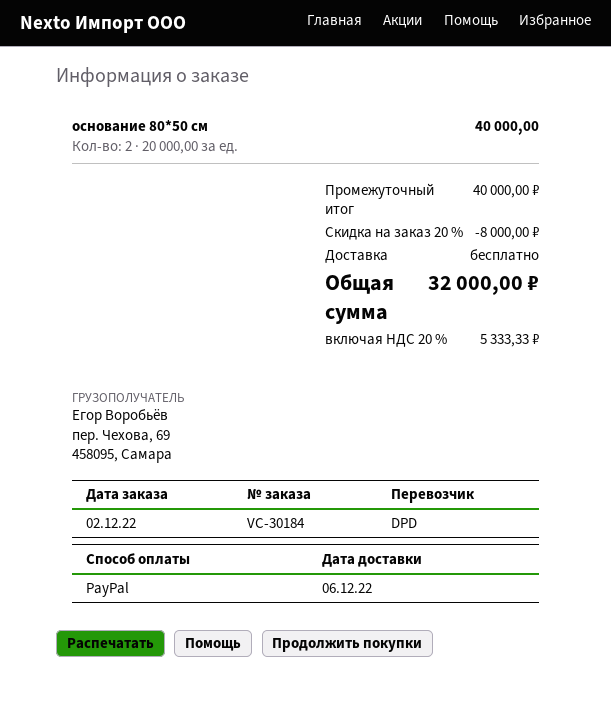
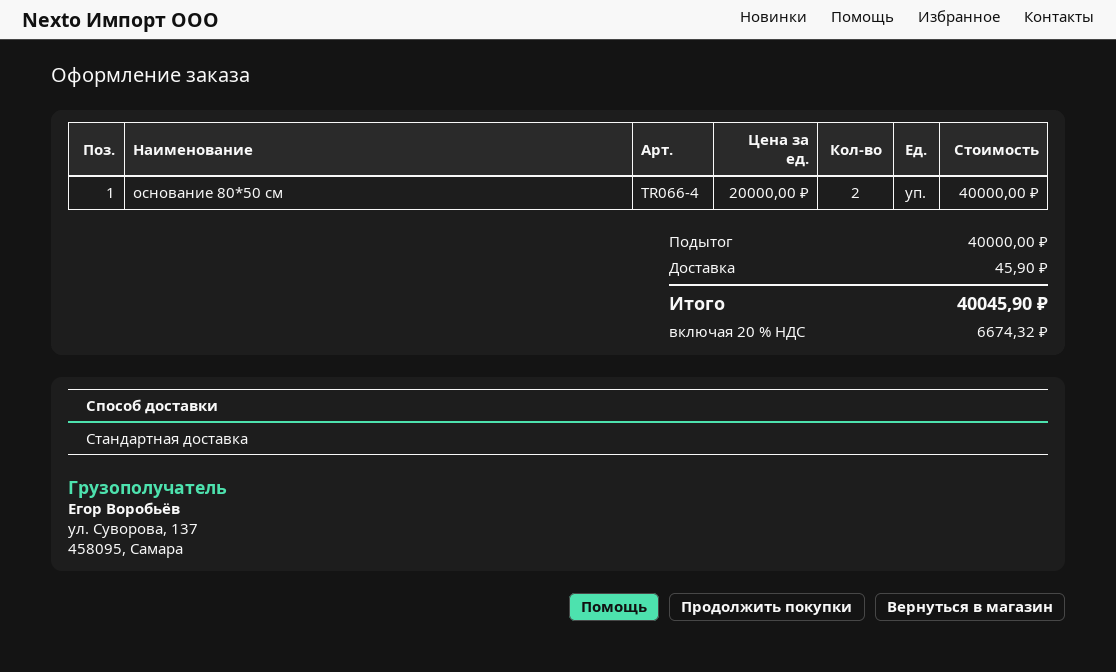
shipping method: DPD -> standard
ship to: пер. Чехова, 69, 458095, Самара -> ул. Суворова, 137, 458095, Самара
discount: 20% = 8000.00 -> none
shipping: 0.00 -> 45.90
tax: 20% = 5333.33 -> 20% = 6674.32
total: 32000.00 -> 40045.90

